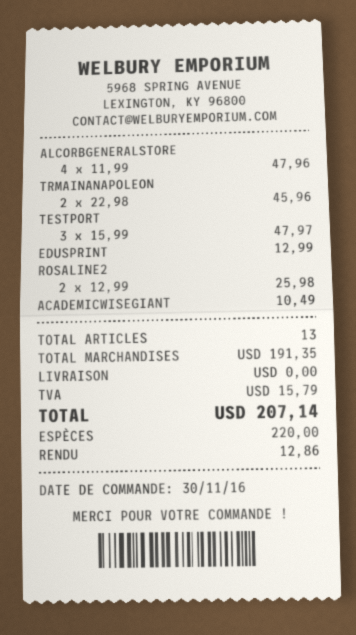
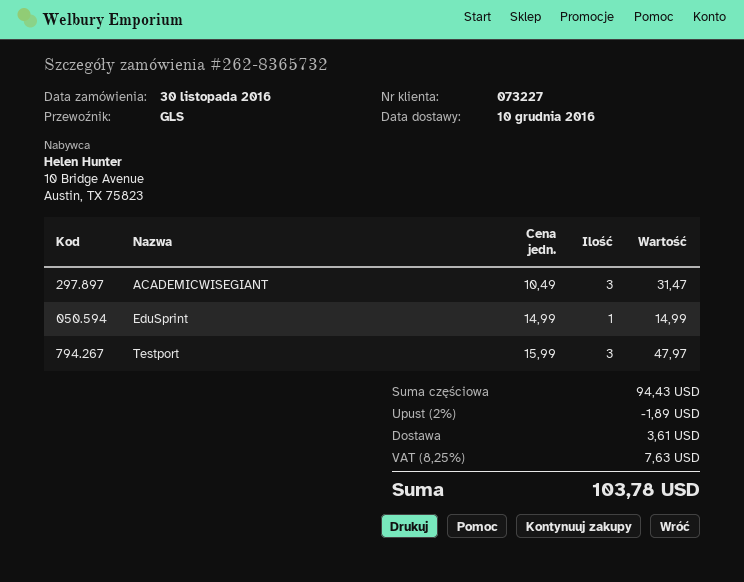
ALCORBGENERALSTORE: 4 x 11.99 = 47.96 -> none
TRMAINANAPOLEON: 2 x 22.98 = 45.96 -> none
EDUSPRINT: 1 x 12.99 = 12.99 -> 1 x 14.99 = 14.99
ROSALINE2: 2 x 12.99 = 25.98 -> none
ACADEMICWISEGIANT: 1 x 10.49 = 10.49 -> 3 x 10.49 = 31.47
subtotal: 191.35 -> 94.43
discount: none -> 2% = 1.89
shipping: 0.00 -> 3.61
tax: 15.79 -> 7.63
total: 207.14 -> 103.78

